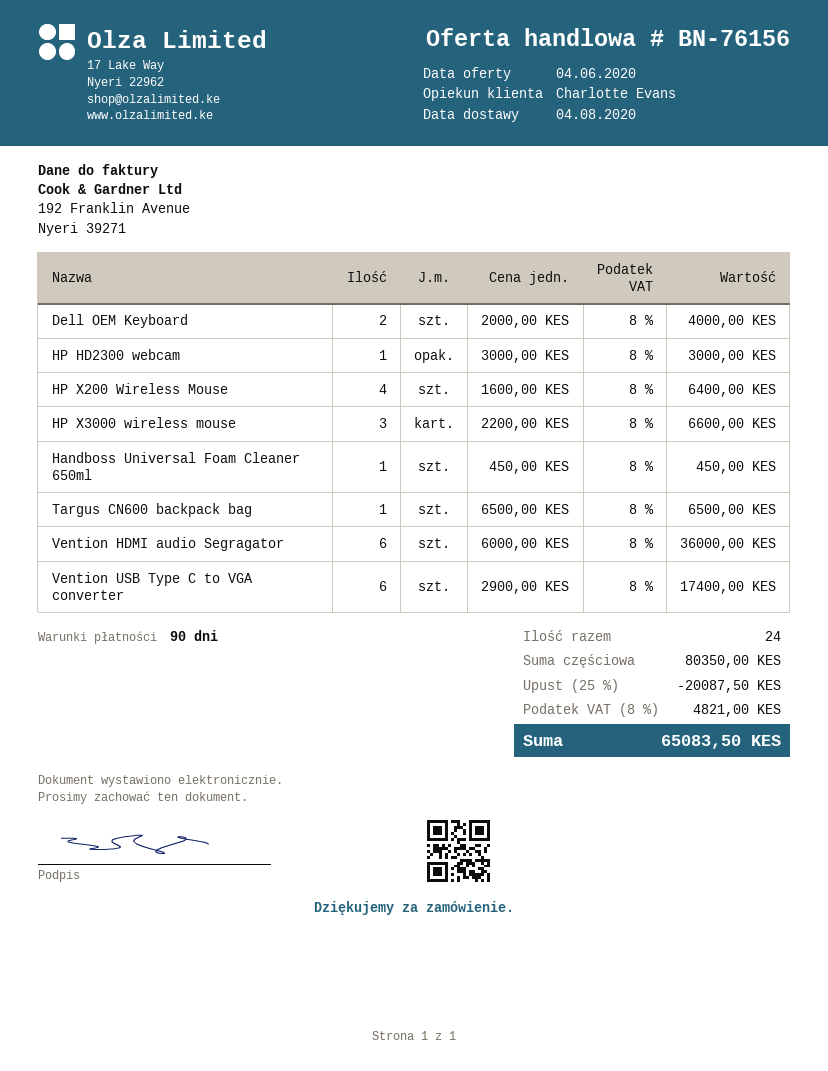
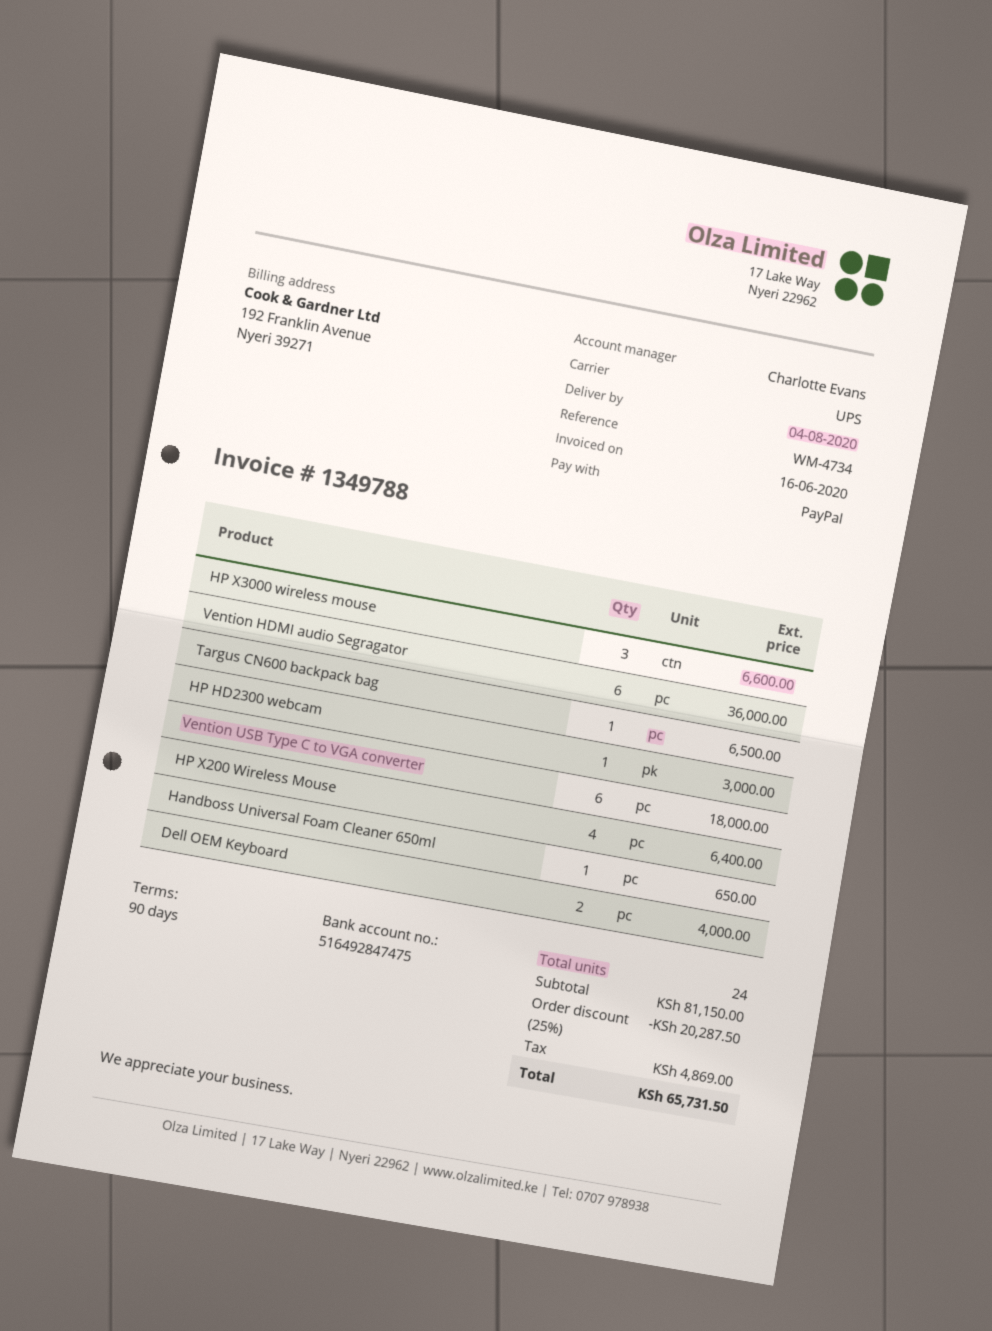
Handboss Universal Foam Cleaner 650ml: 1 for 450.00 -> 1 for 650.00
Vention USB Type C to VGA converter: 6 for 17400.00 -> 6 for 18000.00
subtotal: 80350.00 -> 81150.00
discount: 25% = 20087.50 -> 25% = 20287.50
tax: 4821.00 -> 4869.00
total: 65083.50 -> 65731.50

